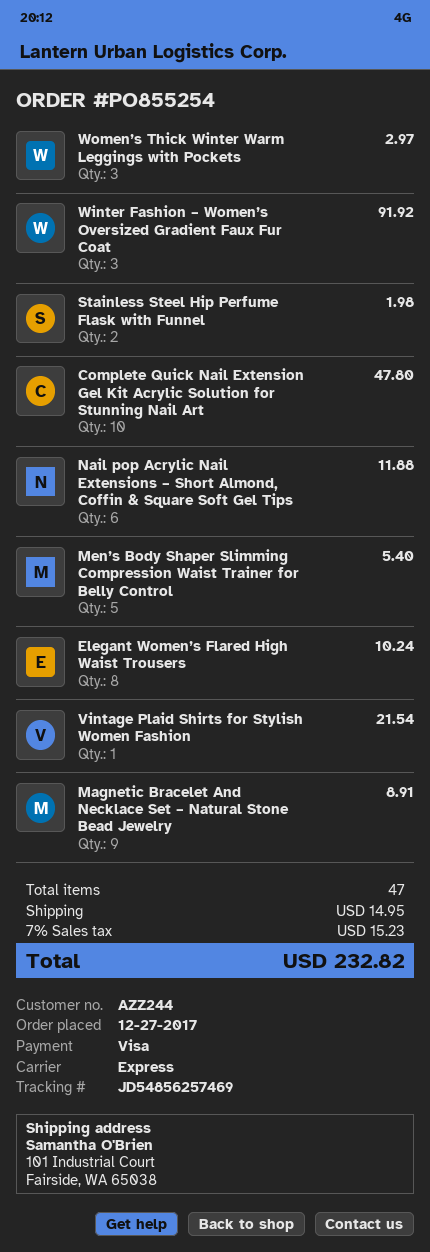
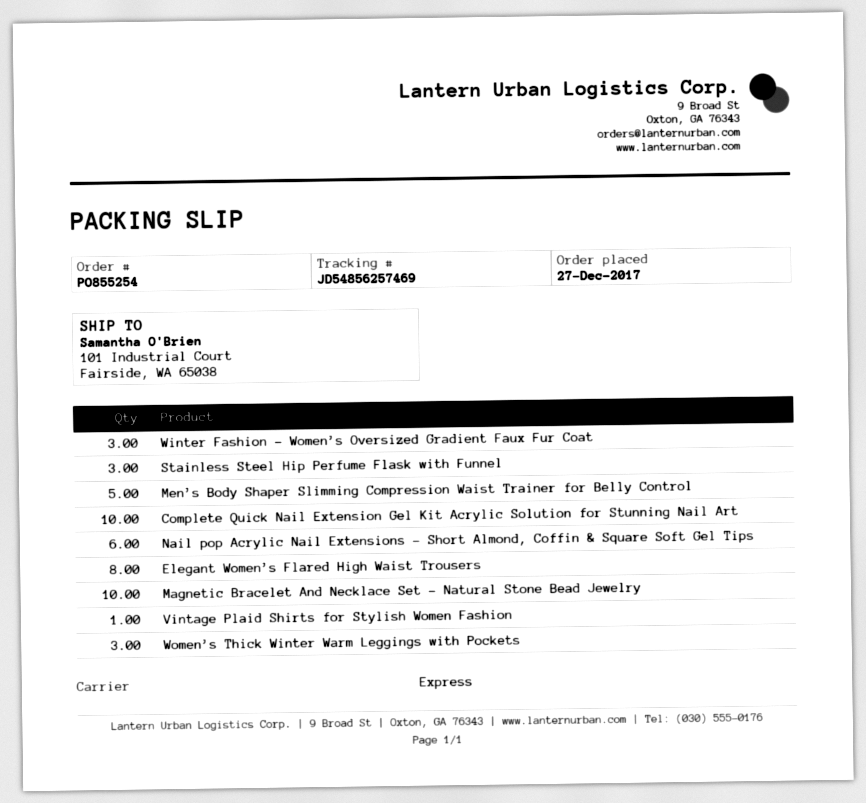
Stainless Steel Hip Perfume Flask with Funnel: 2 -> 3
Magnetic Bracelet And Necklace Set – Natural Stone Bead Jewelry: 9 -> 10

